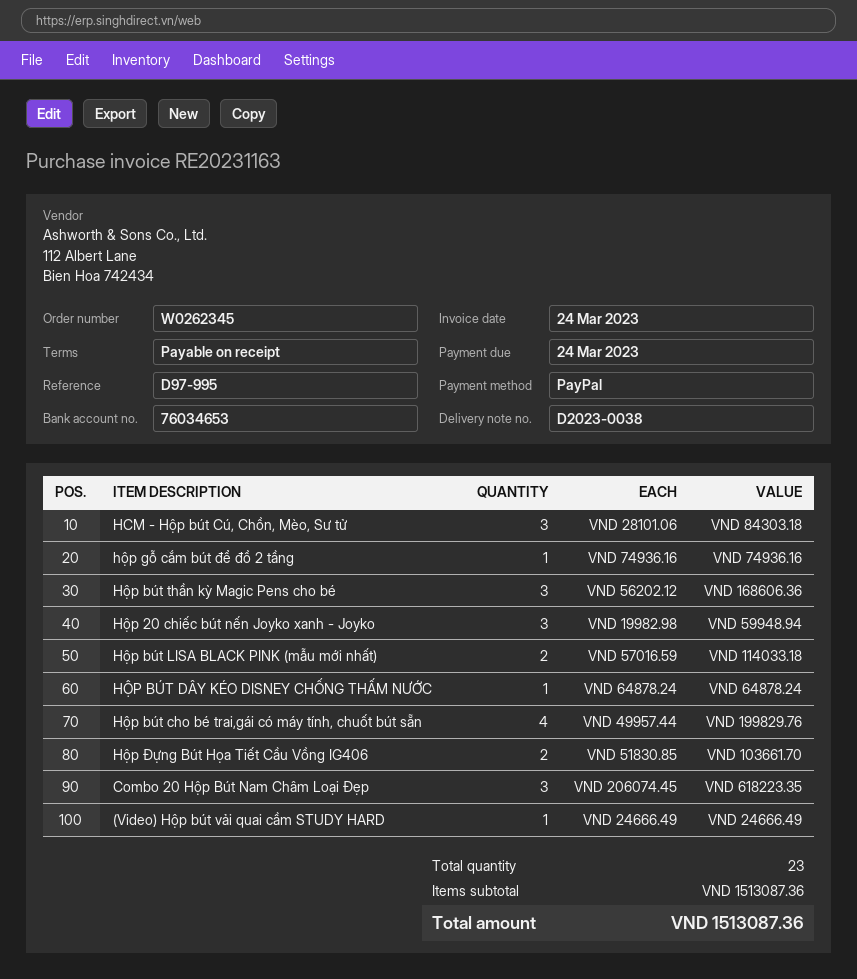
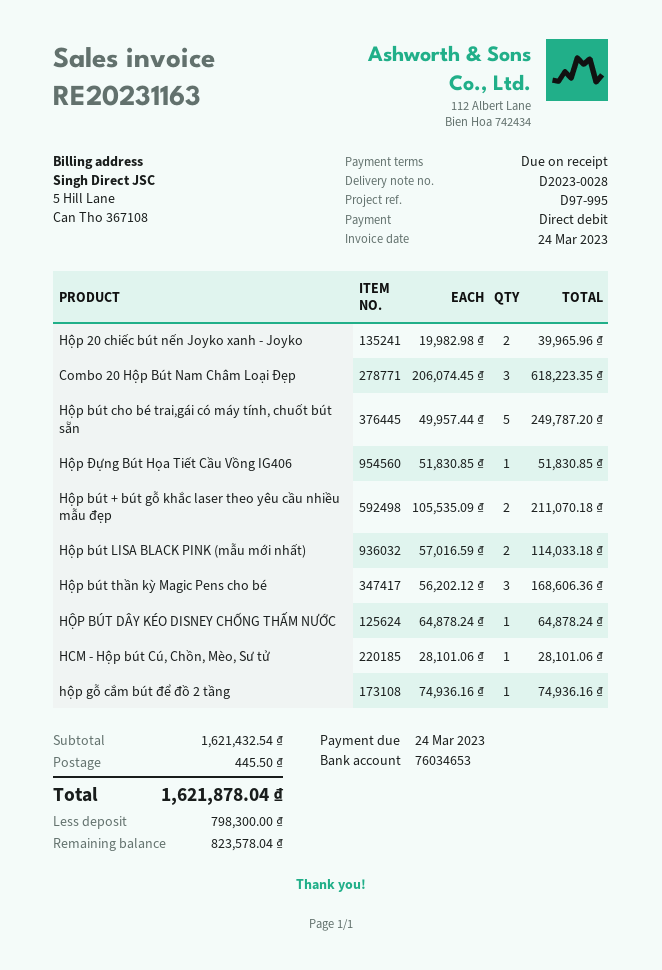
delivery note number: D2023-0038 -> D2023-0028
payment method: PayPal -> direct debit
HCM - Hộp bút Cú, Chồn, Mèo, Sư tử: 3 x 28101.06 = 84303.18 -> 1 x 28101.06 = 28101.06
Hộp 20 chiếc bút nến Joyko xanh - Joyko: 3 x 19982.98 = 59948.94 -> 2 x 19982.98 = 39965.96
Hộp bút cho bé trai,gái có máy tính, chuốt bút sẵn: 4 x 49957.44 = 199829.76 -> 5 x 49957.44 = 249787.20
Hộp Đựng Bút Họa Tiết Cầu Vồng IG406: 2 x 51830.85 = 103661.70 -> 1 x 51830.85 = 51830.85
(Video) Hộp bút vải quai cầm STUDY HARD: 1 x 24666.49 = 24666.49 -> none
Hộp bút + bút gỗ khắc laser theo yêu cầu nhiều mẫu đẹp: none -> 2 x 105535.09 = 211070.18
subtotal: 1513087.36 -> 1621432.54
shipping: none -> 445.50
total: 1513087.36 -> 1621878.04

